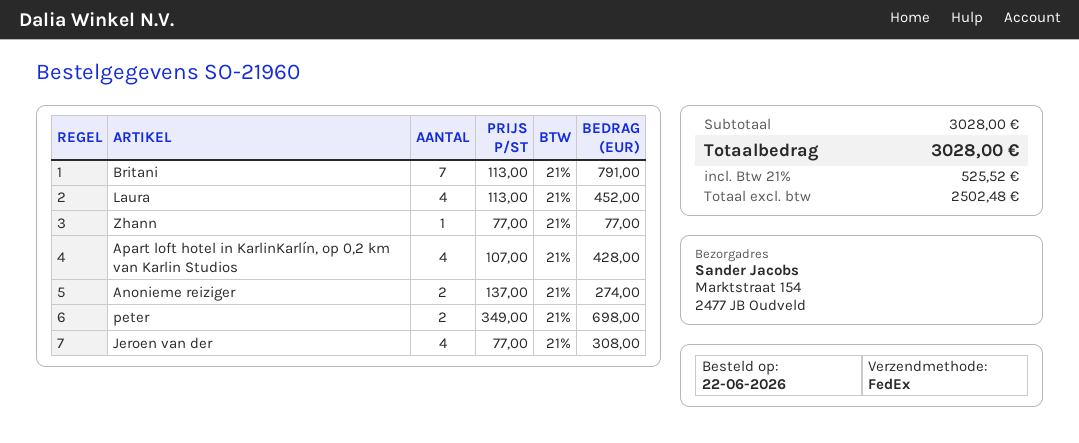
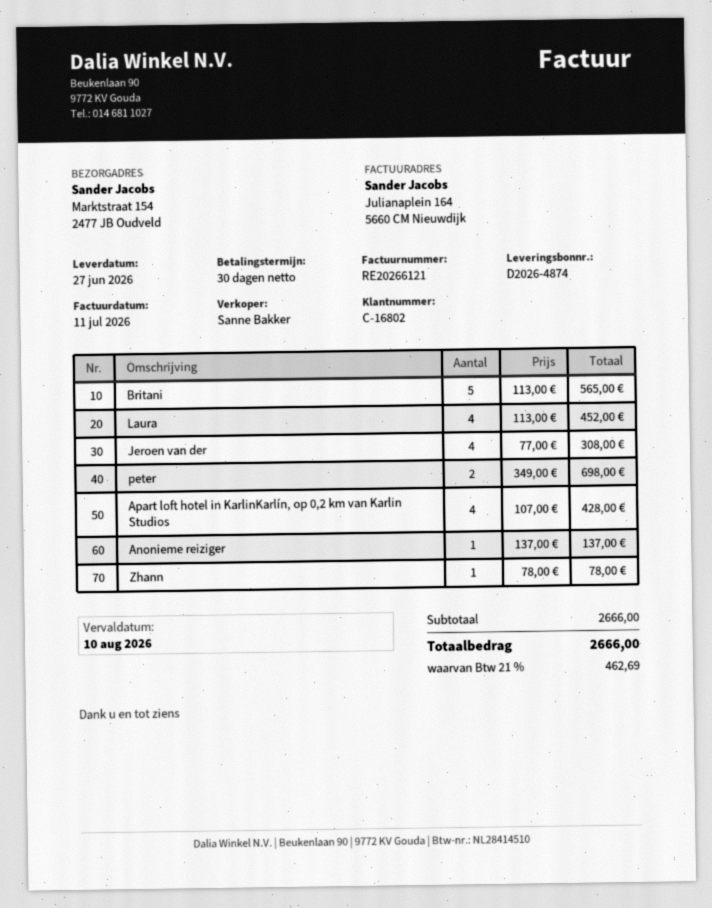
Britani: 7 x 113.00 = 791.00 -> 5 x 113.00 = 565.00
Zhann: 1 x 77.00 = 77.00 -> 1 x 78.00 = 78.00
Anonieme reiziger: 2 x 137.00 = 274.00 -> 1 x 137.00 = 137.00
subtotal: 3028.00 -> 2666.00
tax: 21% = 525.52 -> 21% = 462.69
total: 3028.00 -> 2666.00

